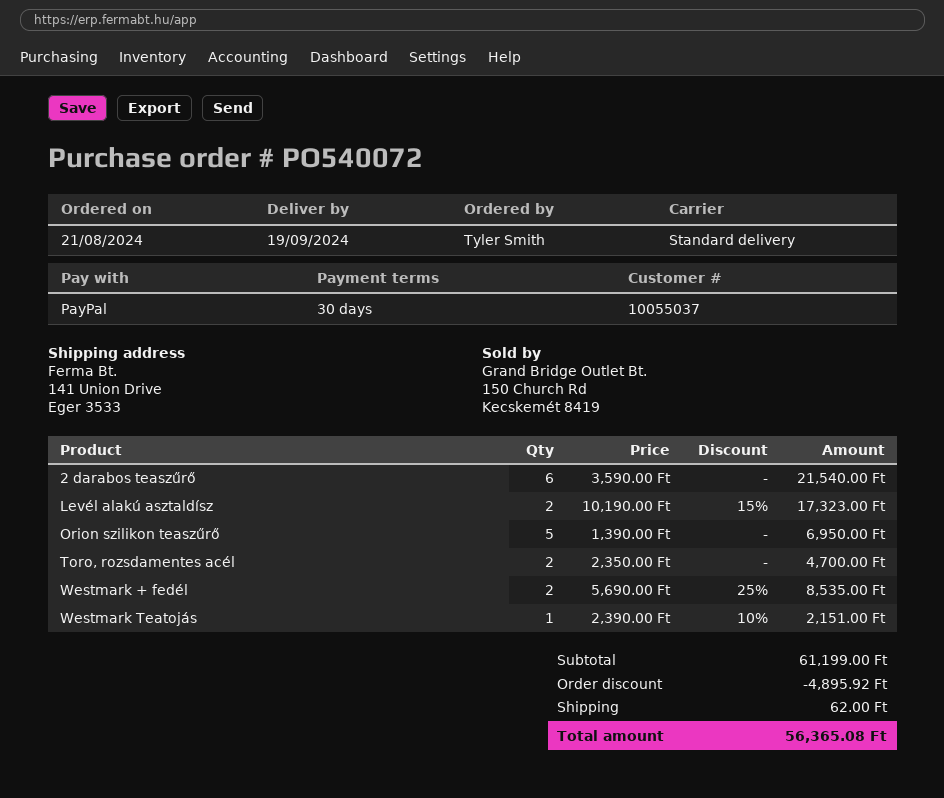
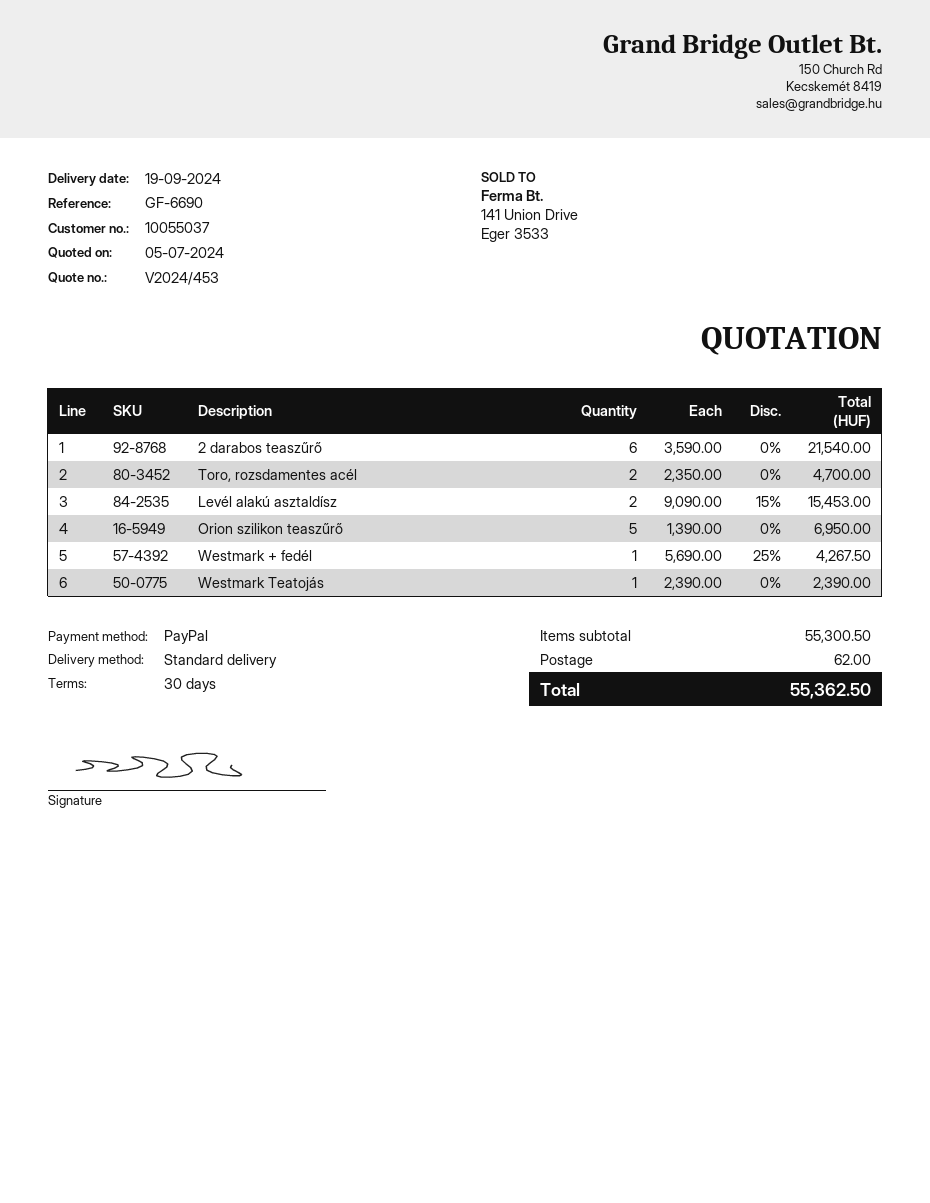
Levél alakú asztaldísz: 2 x 10190.00 - 15% = 17323.00 -> 2 x 9090.00 - 15% = 15453.00
Westmark + fedél: 2 x 5690.00 - 25% = 8535.00 -> 1 x 5690.00 - 25% = 4267.50
Westmark Teatojás: 1 x 2390.00 - 10% = 2151.00 -> 1 x 2390.00 = 2390.00
subtotal: 61199.00 -> 55300.50
discount: 4895.92 -> none
total: 56365.08 -> 55362.50

